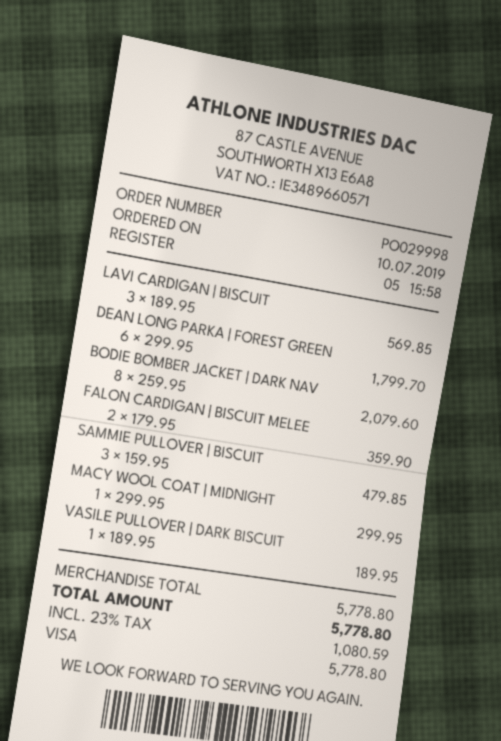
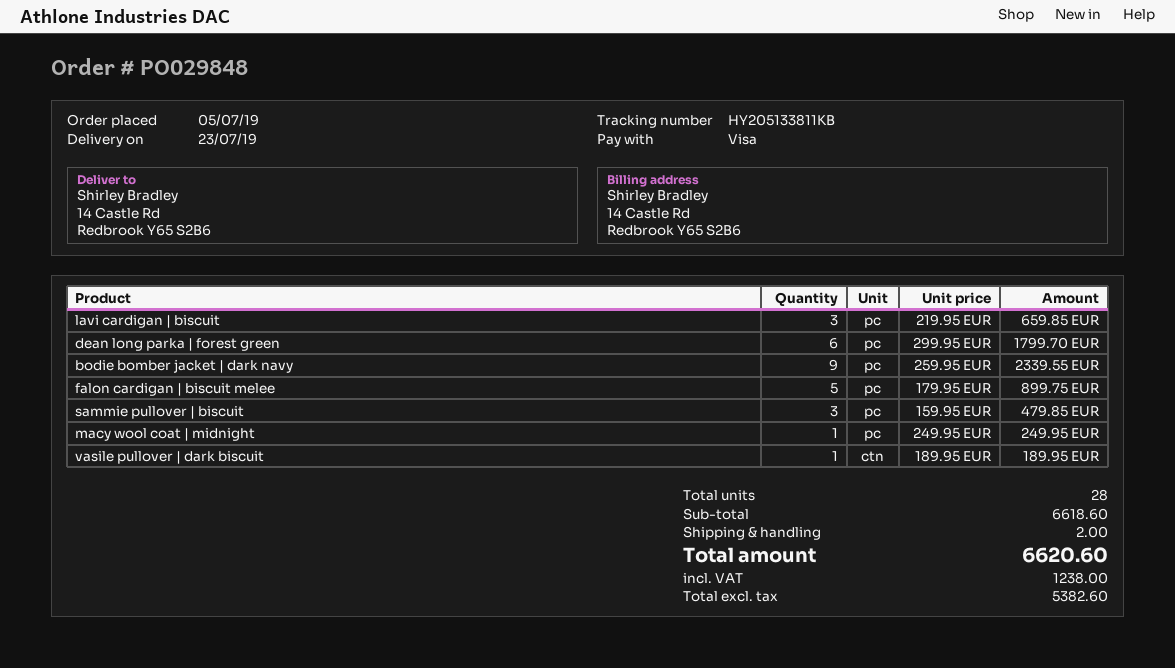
order number: PO029998 -> PO029848
order date: 2019-07-10 -> 2019-07-05
LAVI CARDIGAN | BISCUIT: 3 x 189.95 = 569.85 -> 3 x 219.95 = 659.85
BODIE BOMBER JACKET | DARK NAV: 8 x 259.95 = 2079.60 -> 9 x 259.95 = 2339.55
FALON CARDIGAN | BISCUIT MELEE: 2 x 179.95 = 359.90 -> 5 x 179.95 = 899.75
MACY WOOL COAT | MIDNIGHT: 1 x 299.95 = 299.95 -> 1 x 249.95 = 249.95
subtotal: 5778.80 -> 6618.60
shipping: none -> 2.00
tax: 1080.59 -> 1238.00
total: 5778.80 -> 6620.60

